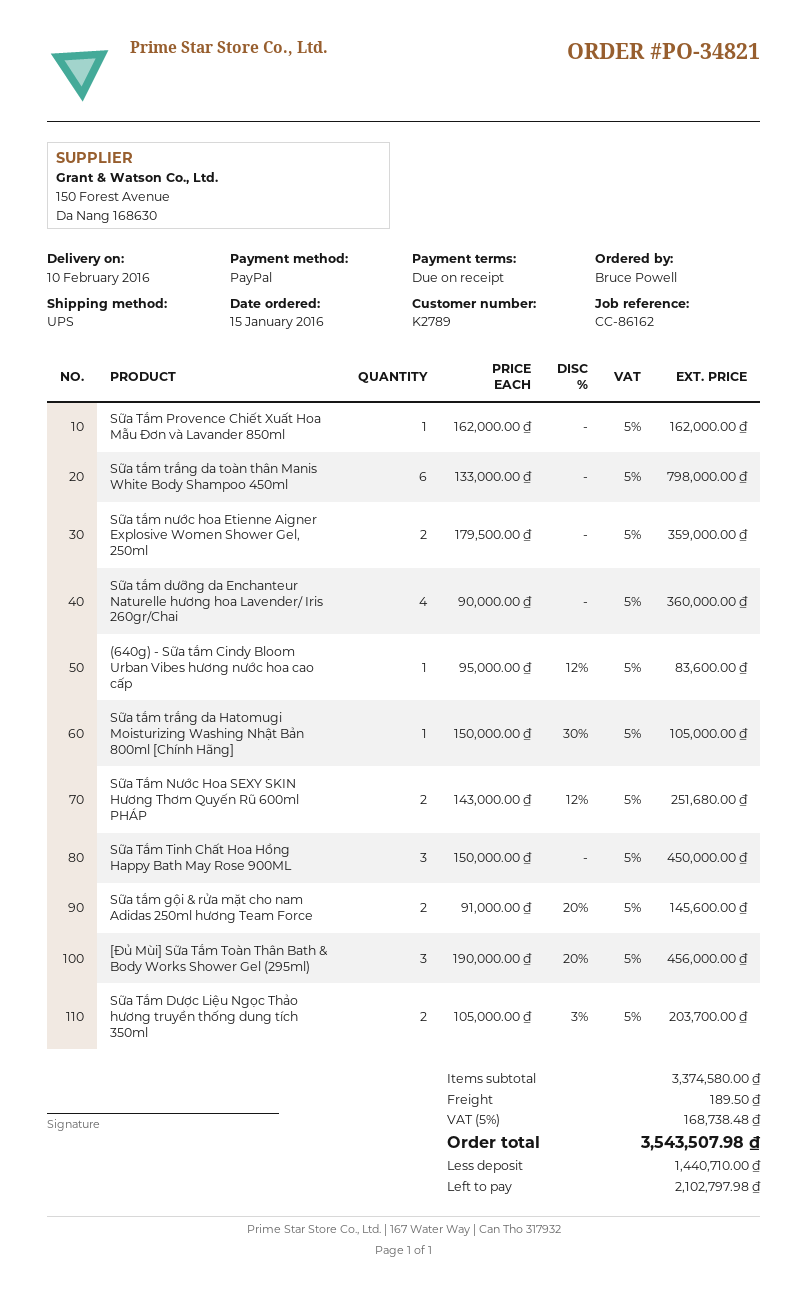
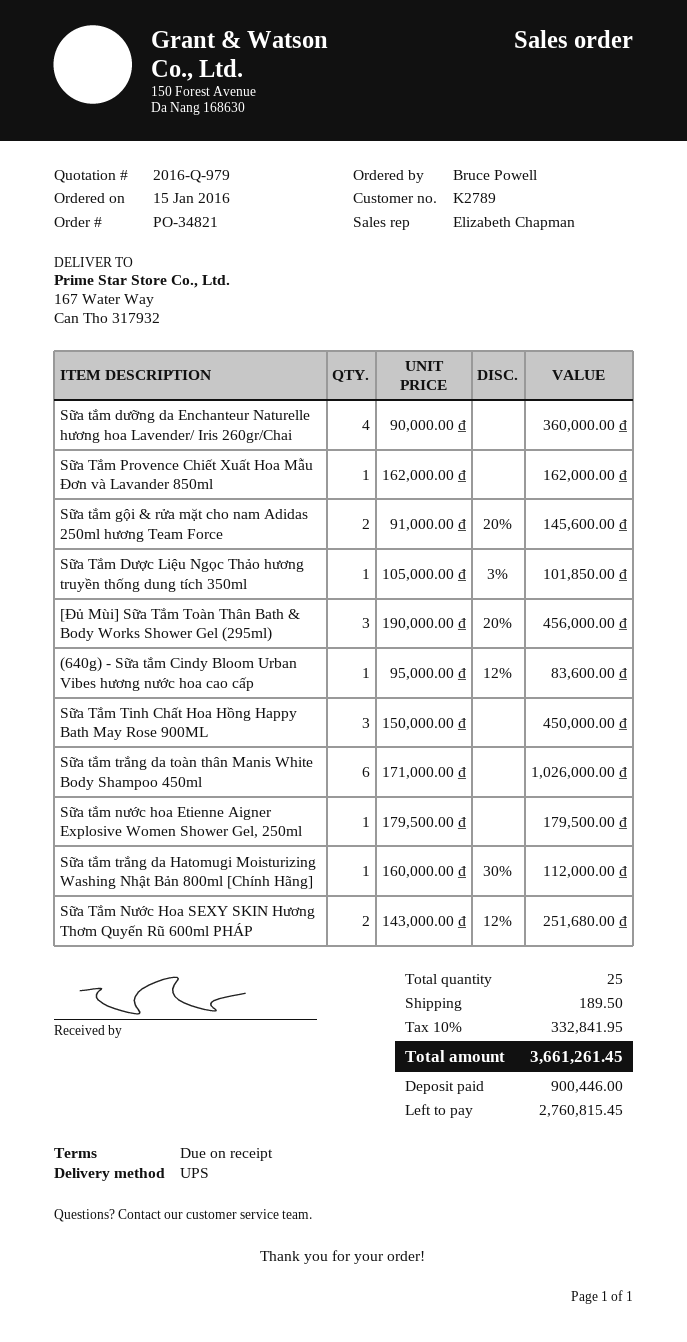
Sữa tắm trắng da toàn thân Manis White Body Shampoo 450ml: 6 x 133000.00 = 798000.00 -> 6 x 171000.00 = 1026000.00
Sữa tắm nước hoa Etienne Aigner Explosive Women Shower Gel, 250ml: 2 x 179500.00 = 359000.00 -> 1 x 179500.00 = 179500.00
Sữa tắm trắng da Hatomugi Moisturizing Washing Nhật Bản 800ml [Chính Hãng]: 1 x 150000.00 - 30% = 105000.00 -> 1 x 160000.00 - 30% = 112000.00
Sữa Tắm Dược Liệu Ngọc Thảo hương truyền thống dung tích 350ml: 2 x 105000.00 - 3% = 203700.00 -> 1 x 105000.00 - 3% = 101850.00
tax: 5% = 168738.48 -> 10% = 332841.95
total: 3543507.98 -> 3661261.45
deposit: 1440710.00 -> 900446.00
balance: 2102797.98 -> 2760815.45

